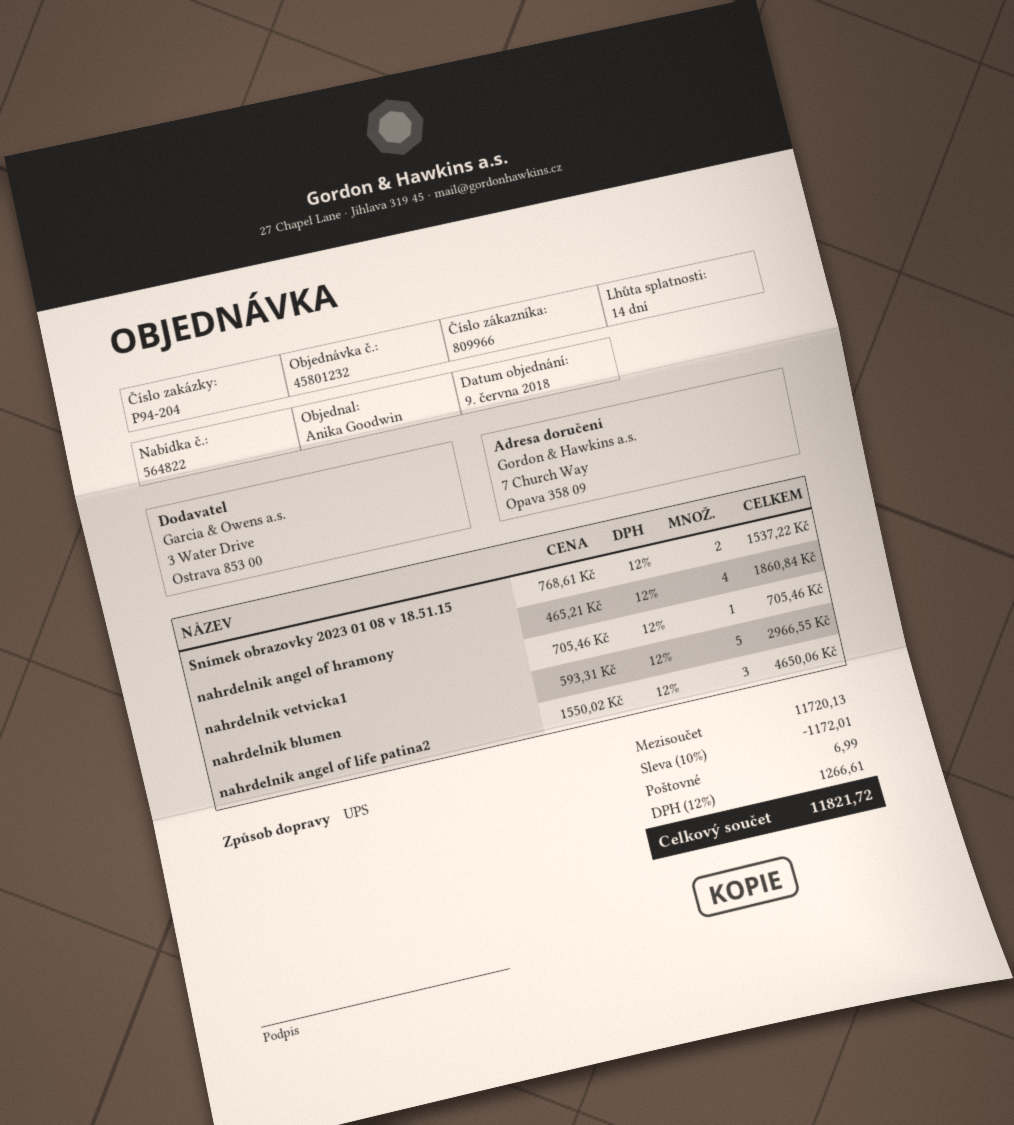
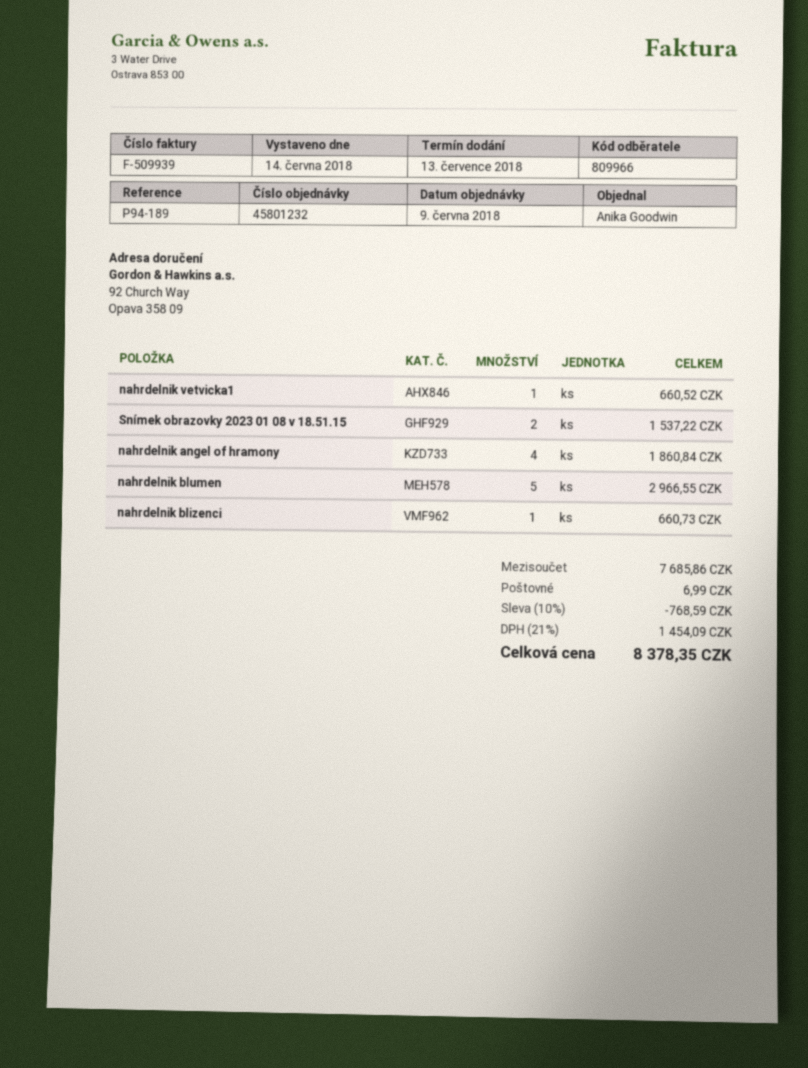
reference: P94-204 -> P94-189
ship to: 7 Church Way, Opava 358 09 -> 92 Church Way, Opava 358 09
nahrdelnik vetvicka1: 1 for 705.46 -> 1 for 660.52
nahrdelnik angel of life patina2: 3 for 4650.06 -> none
nahrdelnik blizenci: none -> 1 for 660.73
subtotal: 11720.13 -> 7685.86
discount: 10% = 1172.01 -> 10% = 768.59
tax: 12% = 1266.61 -> 21% = 1454.09
total: 11821.72 -> 8378.35

